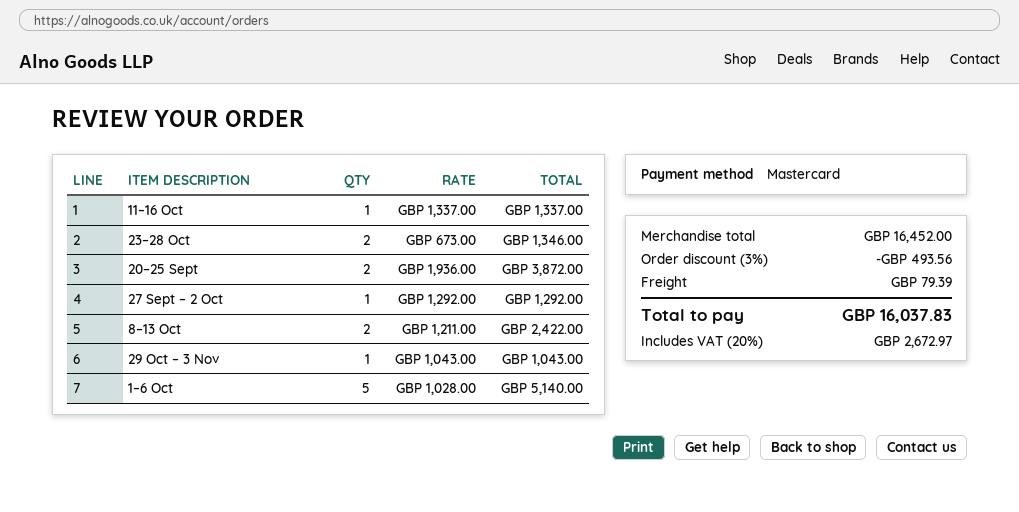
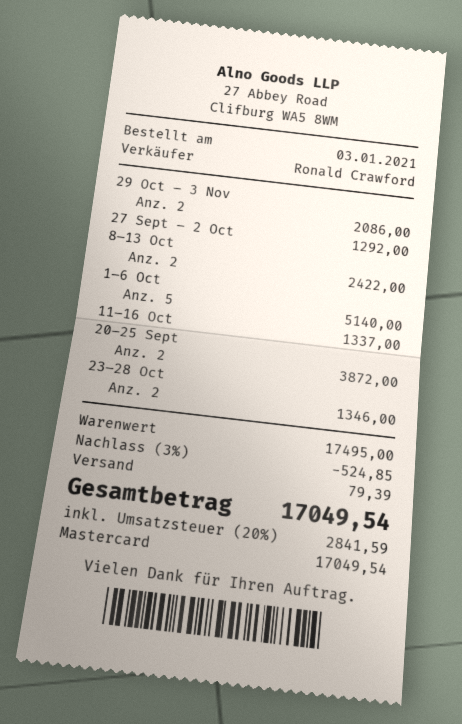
29 Oct – 3 Nov: 1 for 1043.00 -> 2 for 2086.00
subtotal: 16452.00 -> 17495.00
discount: 3% = 493.56 -> 3% = 524.85
tax: 20% = 2672.97 -> 20% = 2841.59
total: 16037.83 -> 17049.54

